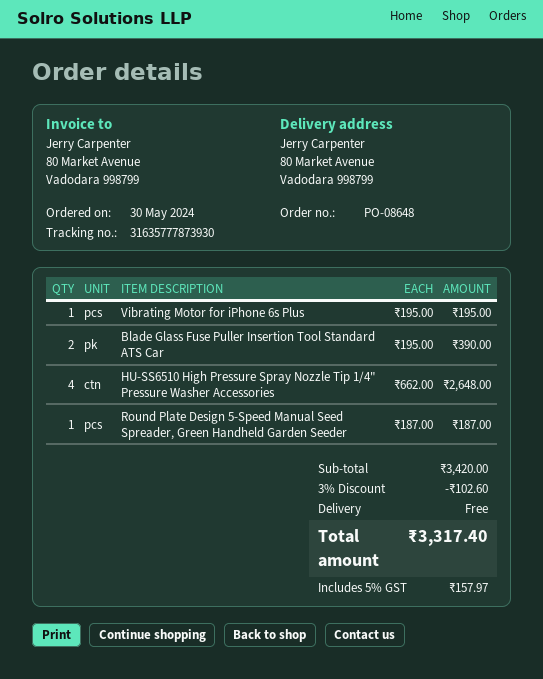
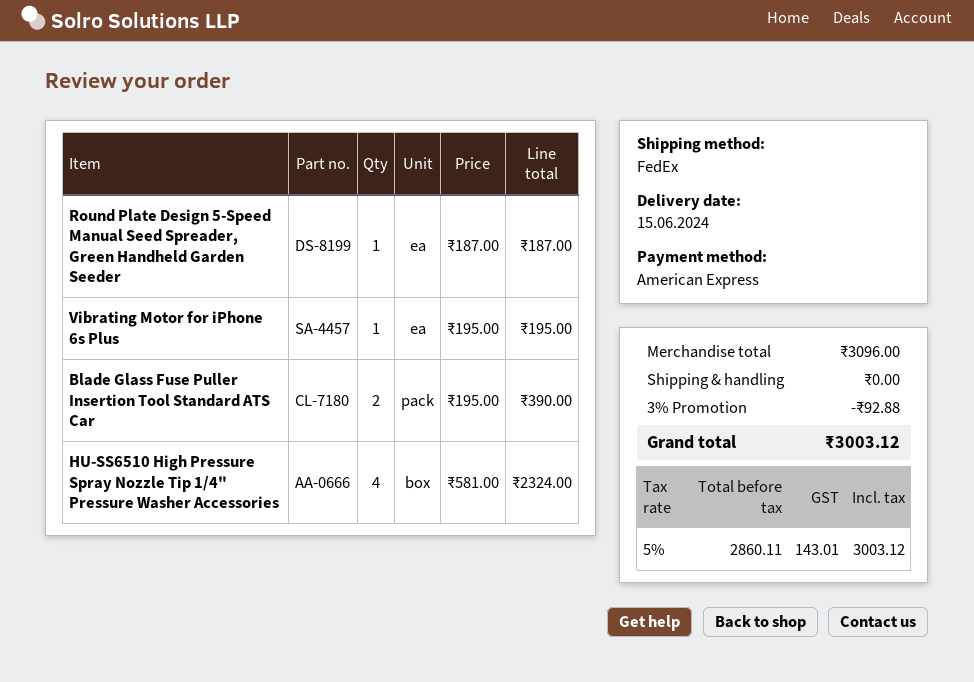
HU-SS6510 High Pressure Spray Nozzle Tip 1/4" Pressure Washer Accessories: 4 x 662.00 = 2648.00 -> 4 x 581.00 = 2324.00
subtotal: 3420.00 -> 3096.00
discount: 3% = 102.60 -> 3% = 92.88
tax: 5% = 157.97 -> 5% = 143.01
total: 3317.40 -> 3003.12

